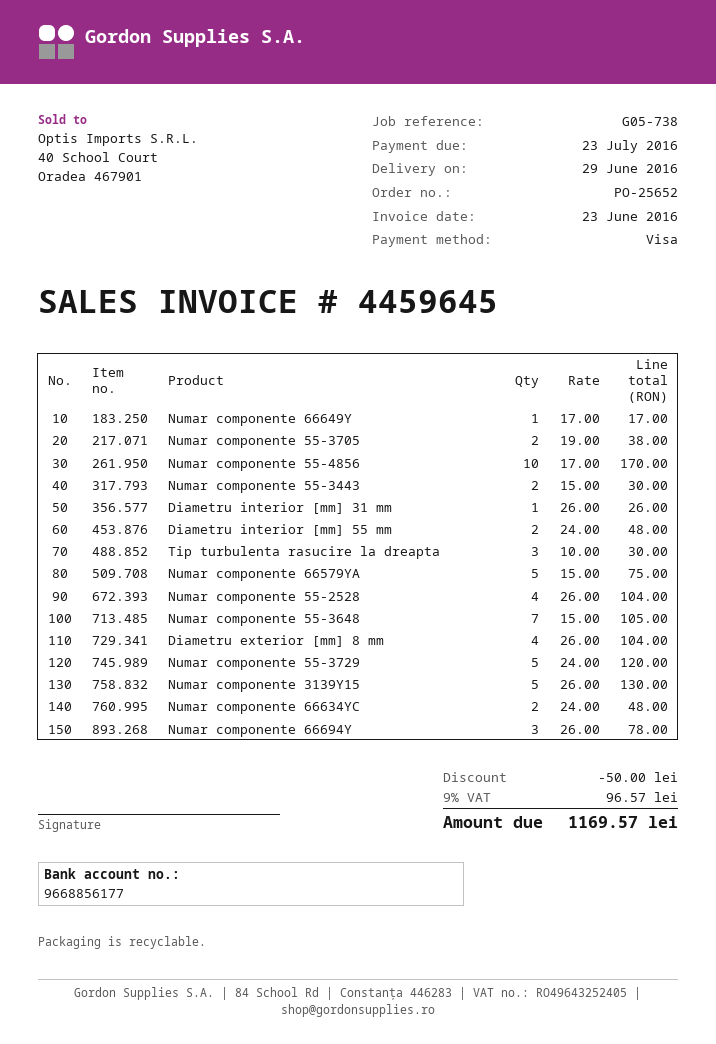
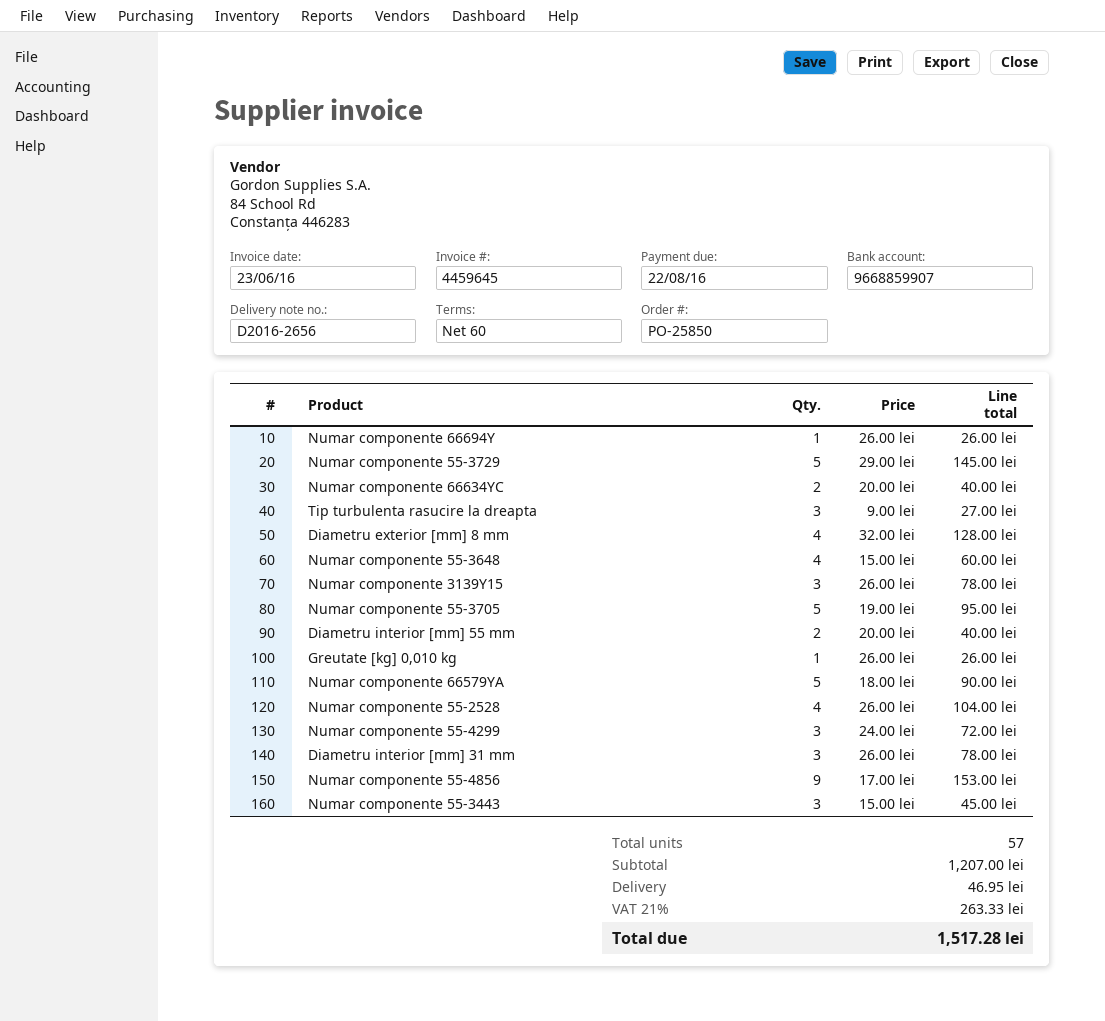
order number: PO-25652 -> PO-25850
due date: 2016-07-23 -> 2016-08-22
bank account: 9668856177 -> 9668859907
Numar componente 66649Y: 1 x 17.00 = 17.00 -> none
Numar componente 55-3705: 2 x 19.00 = 38.00 -> 5 x 19.00 = 95.00
Numar componente 55-4856: 10 x 17.00 = 170.00 -> 9 x 17.00 = 153.00
Numar componente 55-3443: 2 x 15.00 = 30.00 -> 3 x 15.00 = 45.00
Diametru interior [mm] 31 mm: 1 x 26.00 = 26.00 -> 3 x 26.00 = 78.00
Diametru interior [mm] 55 mm: 2 x 24.00 = 48.00 -> 2 x 20.00 = 40.00
Tip turbulenta rasucire la dreapta: 3 x 10.00 = 30.00 -> 3 x 9.00 = 27.00
Numar componente 66579YA: 5 x 15.00 = 75.00 -> 5 x 18.00 = 90.00
Numar componente 55-3648: 7 x 15.00 = 105.00 -> 4 x 15.00 = 60.00
Diametru exterior [mm] 8 mm: 4 x 26.00 = 104.00 -> 4 x 32.00 = 128.00
Numar componente 55-3729: 5 x 24.00 = 120.00 -> 5 x 29.00 = 145.00
Numar componente 3139Y15: 5 x 26.00 = 130.00 -> 3 x 26.00 = 78.00
Numar componente 66634YC: 2 x 24.00 = 48.00 -> 2 x 20.00 = 40.00
Numar componente 66694Y: 3 x 26.00 = 78.00 -> 1 x 26.00 = 26.00
Greutate [kg] 0,010 kg: none -> 1 x 26.00 = 26.00
Numar componente 55-4299: none -> 3 x 24.00 = 72.00
discount: 50.00 -> none
shipping: none -> 46.95
tax: 9% = 96.57 -> 21% = 263.33
total: 1169.57 -> 1517.28

